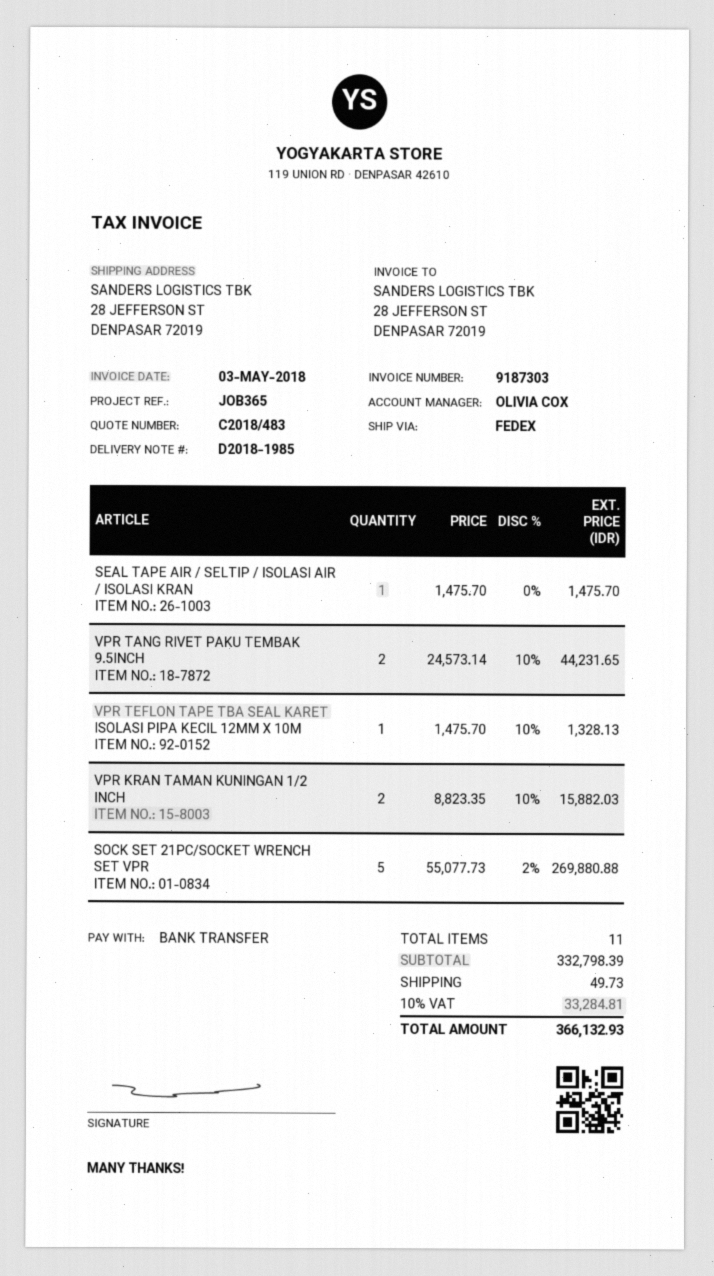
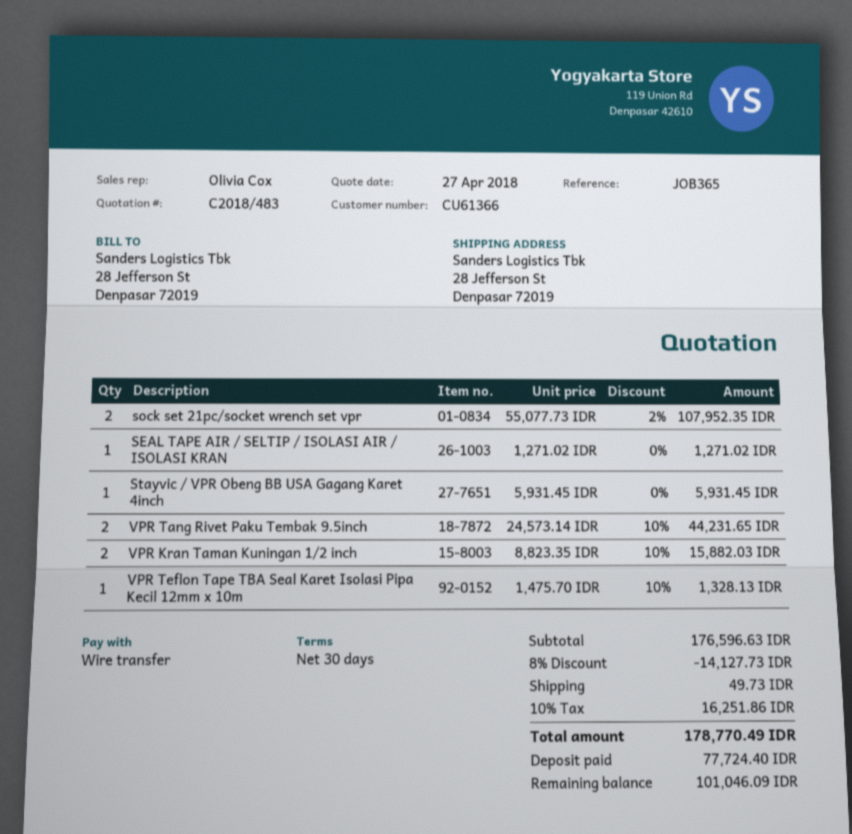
SEAL TAPE AIR / SELTIP / ISOLASI AIR / ISOLASI KRAN: 1 x 1475.70 = 1475.70 -> 1 x 1271.02 = 1271.02
SOCK SET 21PC/SOCKET WRENCH SET VPR: 5 x 55077.73 - 2% = 269880.88 -> 2 x 55077.73 - 2% = 107952.35
Stayvic / VPR Obeng BB USA Gagang Karet 4inch: none -> 1 x 5931.45 = 5931.45
subtotal: 332798.39 -> 176596.63
discount: none -> 8% = 14127.73
tax: 10% = 33284.81 -> 10% = 16251.86
total: 366132.93 -> 178770.49

